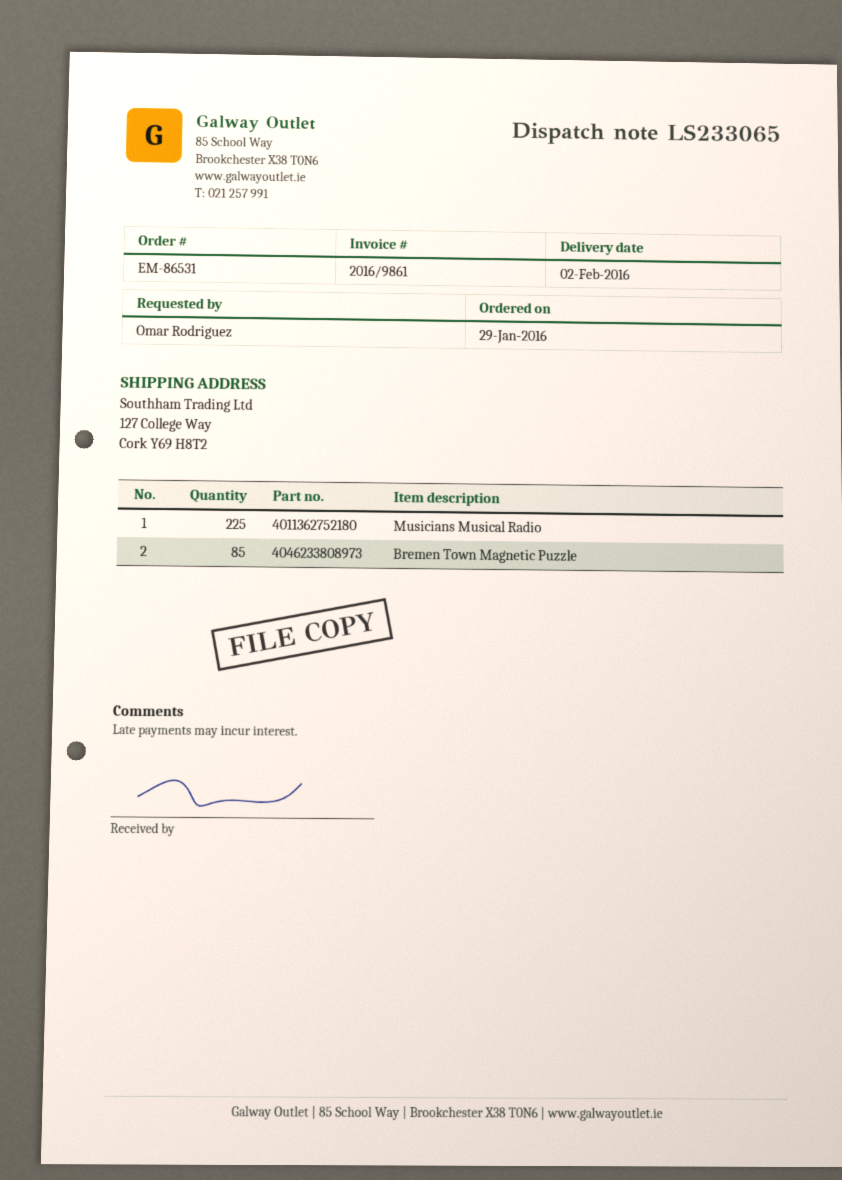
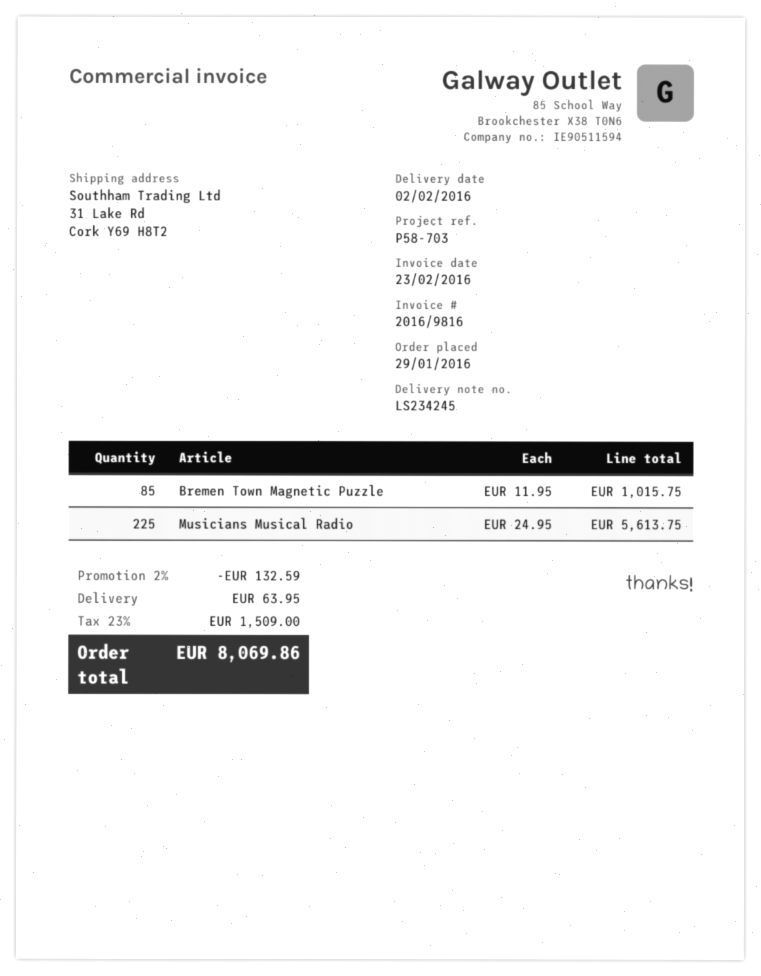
delivery note number: LS233065 -> LS234245
invoice number: 2016/9861 -> 2016/9816
ship to: 127 College Way, Cork Y69 H8T2 -> 31 Lake Rd, Cork Y69 H8T2

